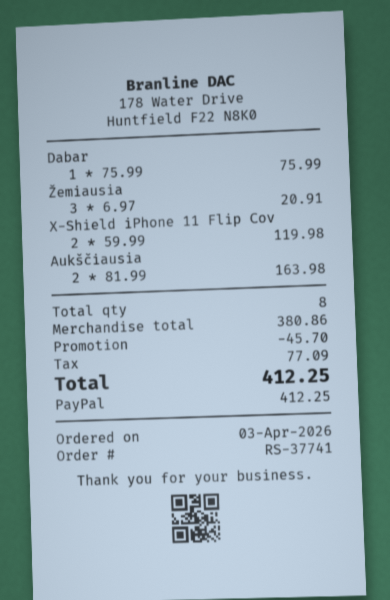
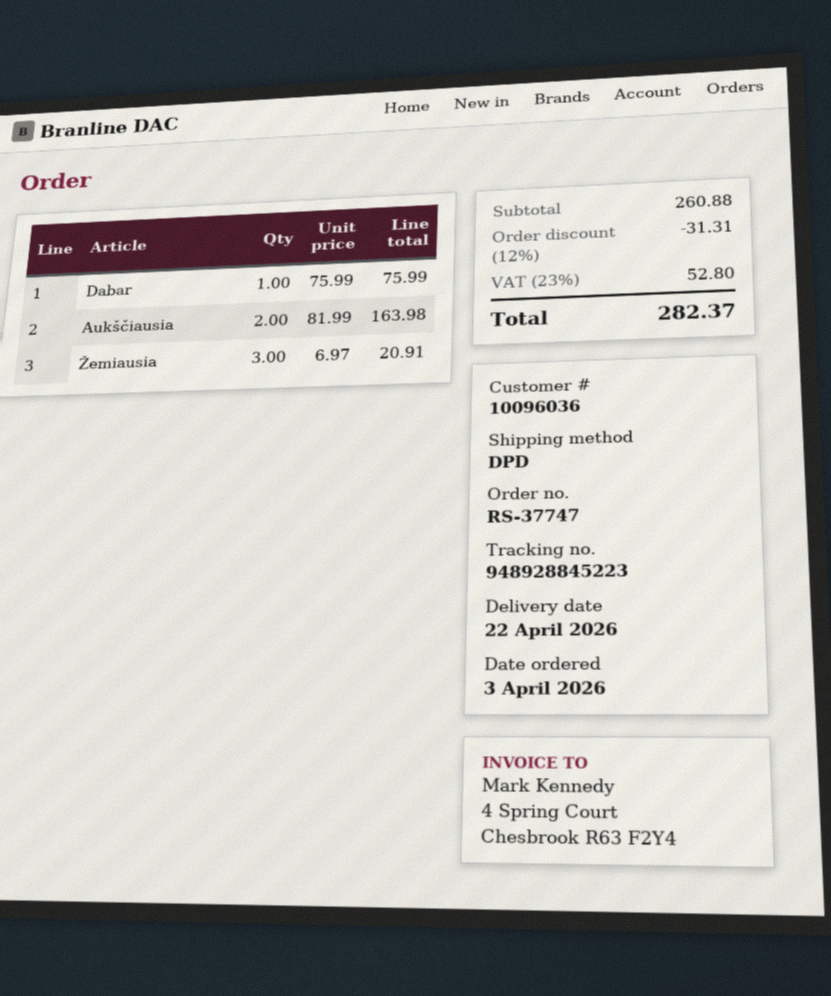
order number: RS-37741 -> RS-37747
X-Shield iPhone 11 Flip Cov: 2 x 59.99 = 119.98 -> none
subtotal: 380.86 -> 260.88
discount: 45.70 -> 31.31
tax: 77.09 -> 52.80
total: 412.25 -> 282.37

